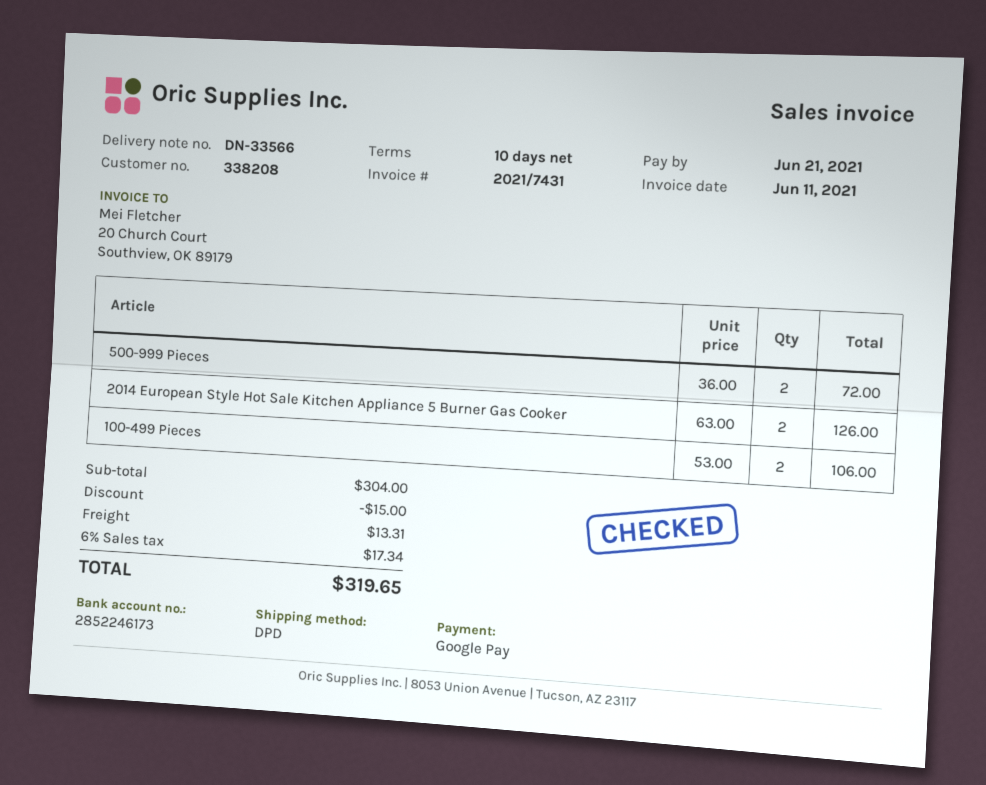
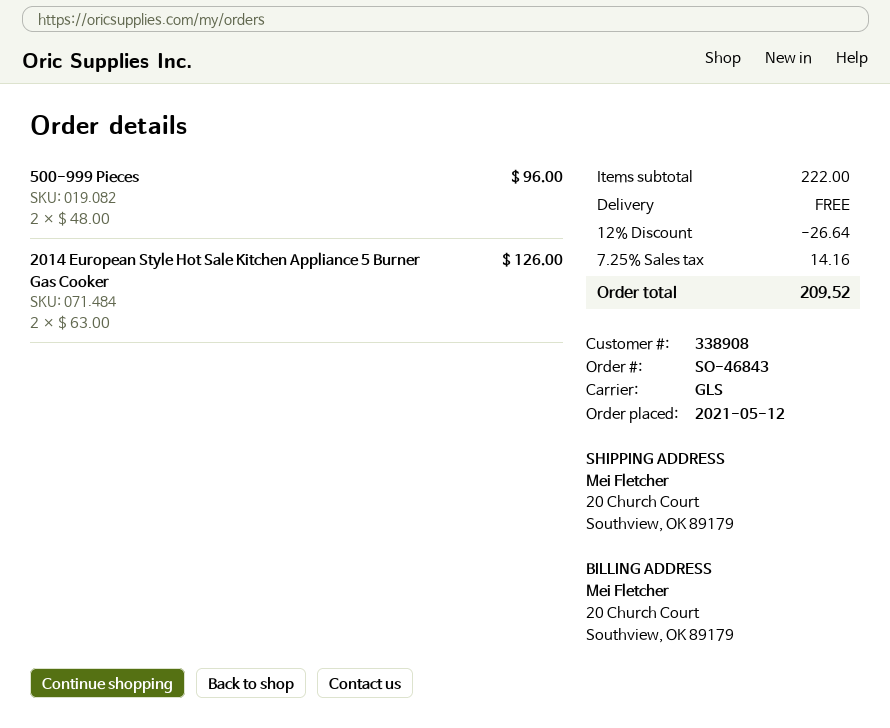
customer number: 338208 -> 338908
shipping method: DPD -> GLS
500-999 Pieces: 2 x 36.00 = 72.00 -> 2 x 48.00 = 96.00
100-499 Pieces: 2 x 53.00 = 106.00 -> none
subtotal: 304.00 -> 222.00
discount: 15.00 -> 26.64
shipping: 13.31 -> 0.00
tax: 6% = 17.34 -> 7.25% = 14.16
total: 319.65 -> 209.52

